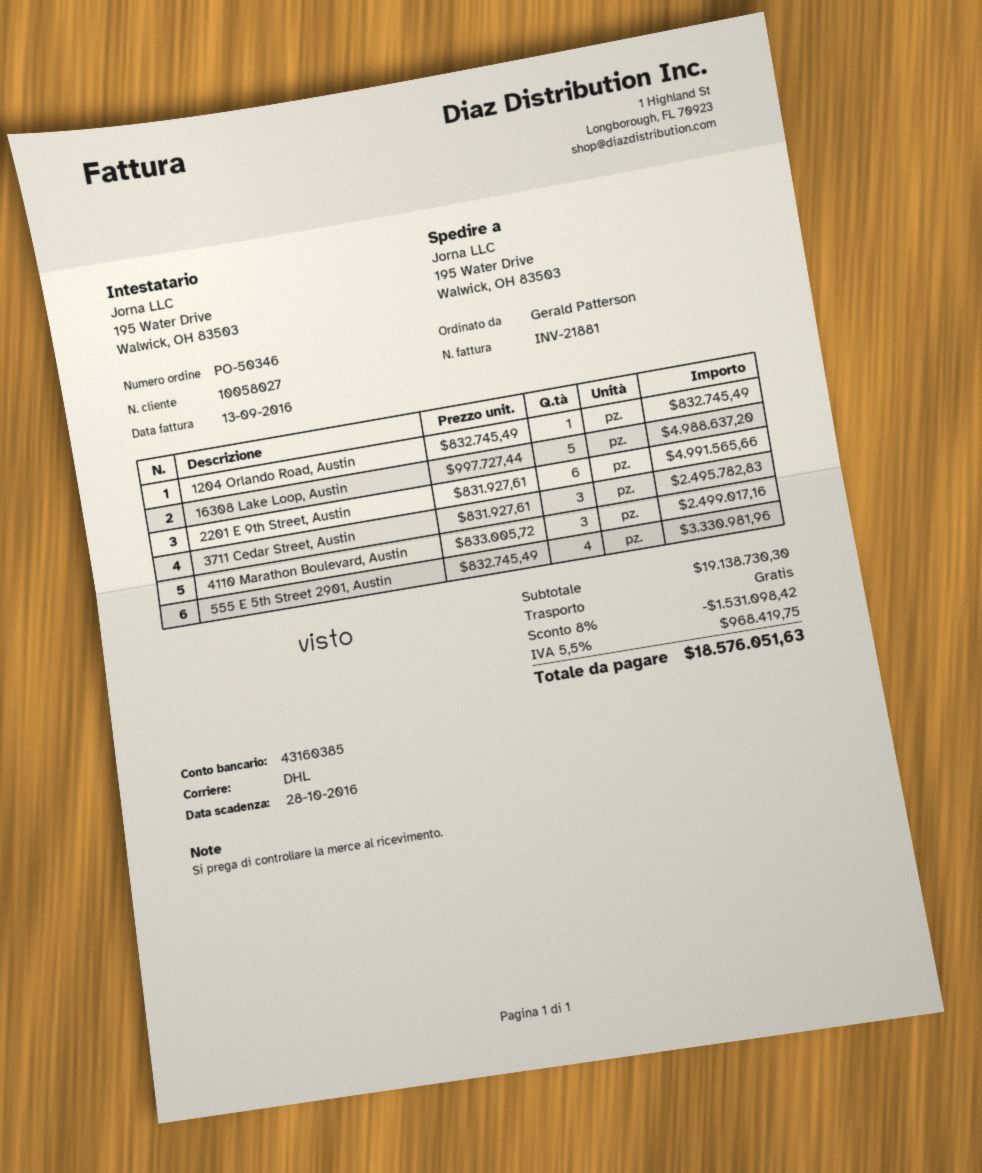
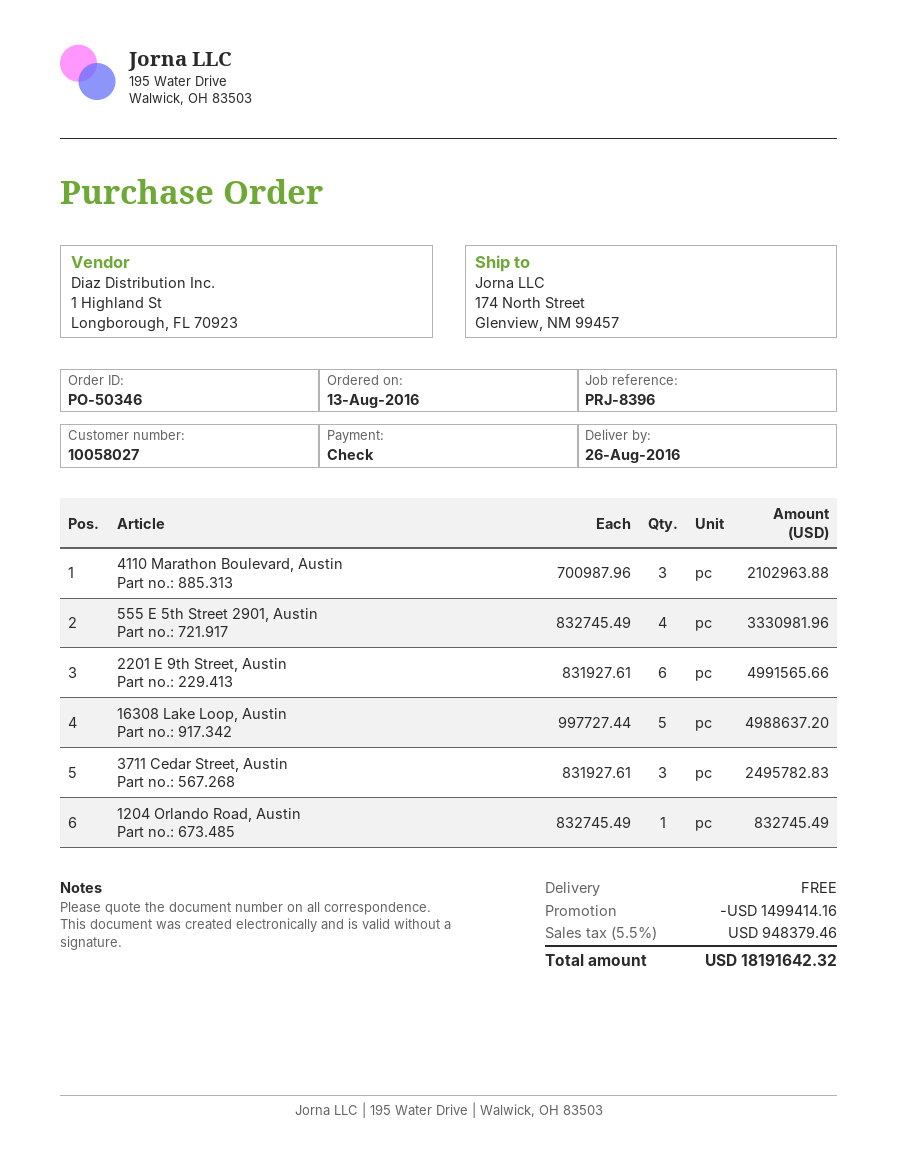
ship to: 195 Water Drive, Walwick, OH 83503 -> 174 North Street, Glenview, NM 99457
4110 Marathon Boulevard, Austin: 3 x 833005.72 = 2499017.16 -> 3 x 700987.96 = 2102963.88
discount: 1531098.42 -> 1499414.16
tax: 5.5% = 968419.75 -> 5.5% = 948379.46
total: 18576051.63 -> 18191642.32

